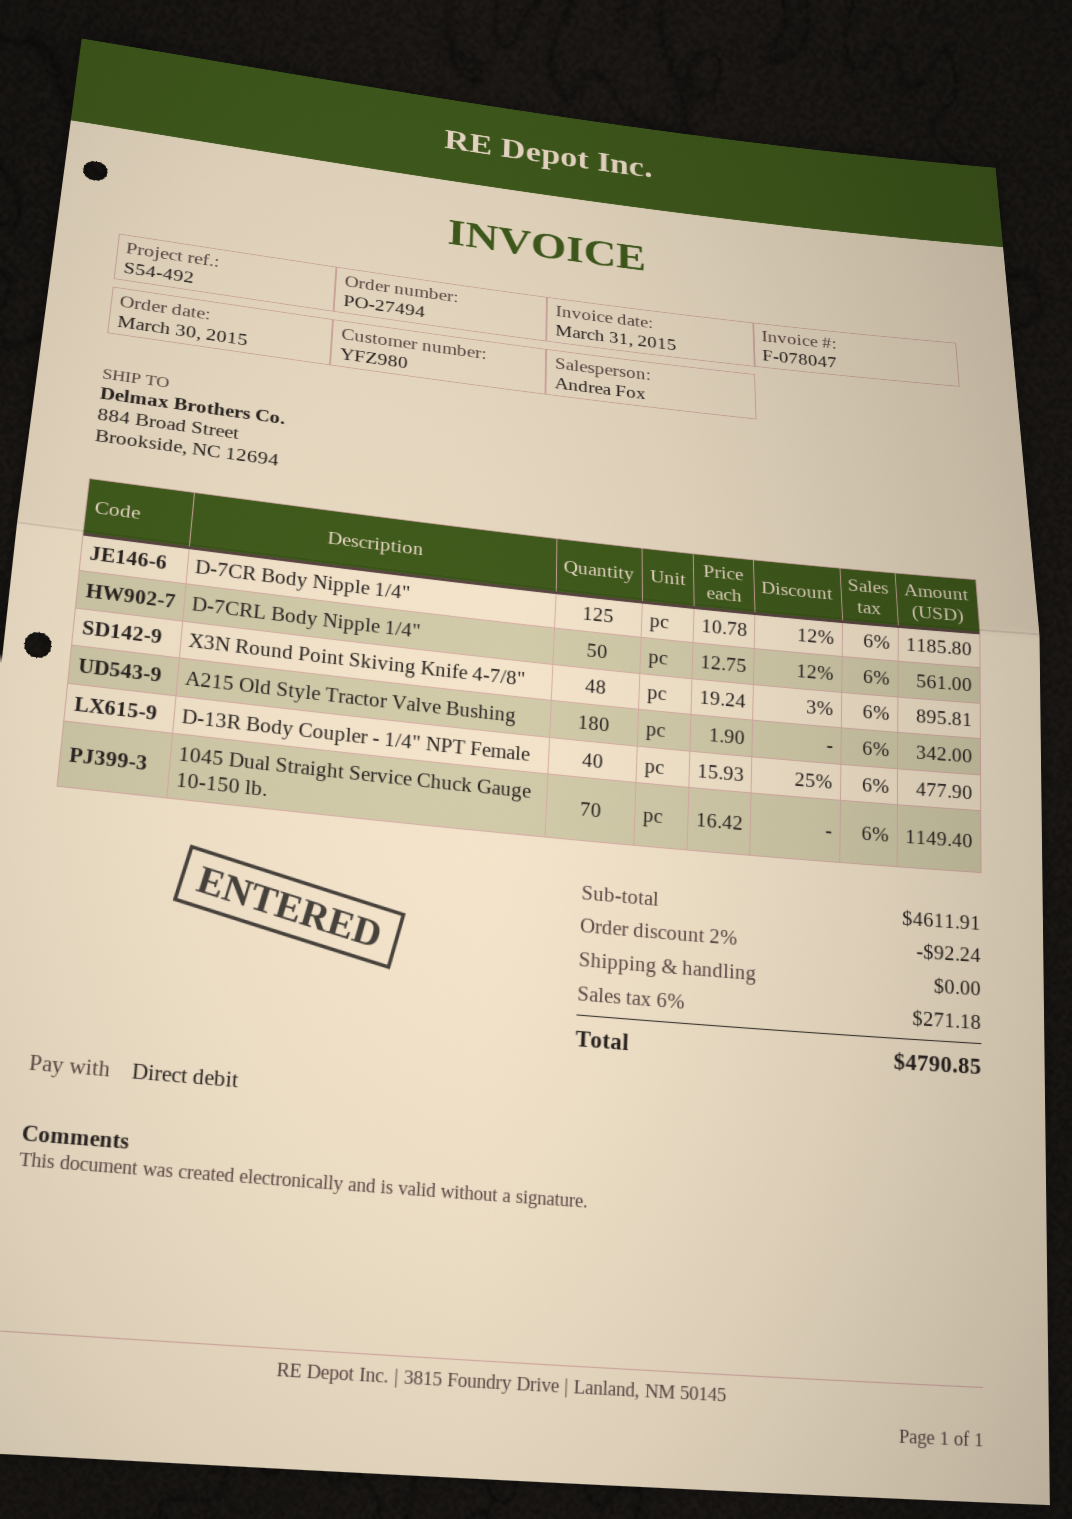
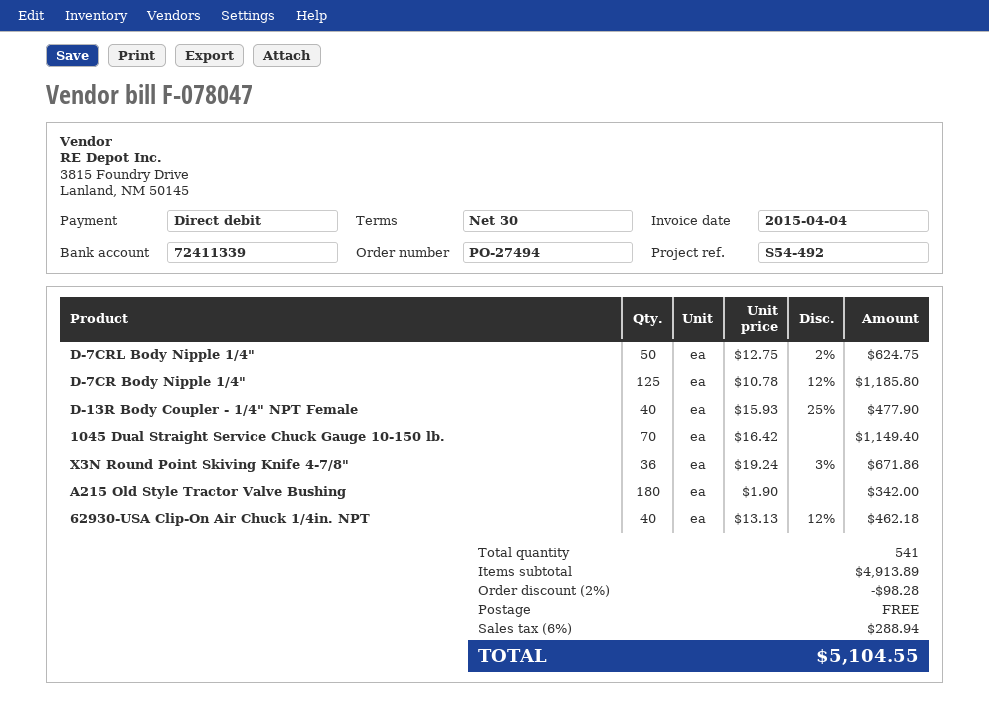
invoice date: 2015-03-31 -> 2015-04-04
D-7CRL Body Nipple 1/4": 50 x 12.75 - 12% = 561.00 -> 50 x 12.75 - 2% = 624.75
X3N Round Point Skiving Knife 4-7/8": 48 x 19.24 - 3% = 895.81 -> 36 x 19.24 - 3% = 671.86
62930-USA Clip-On Air Chuck 1/4in. NPT: none -> 40 x 13.13 - 12% = 462.18
subtotal: 4611.91 -> 4913.89
discount: 2% = 92.24 -> 2% = 98.28
tax: 6% = 271.18 -> 6% = 288.94
total: 4790.85 -> 5104.55

